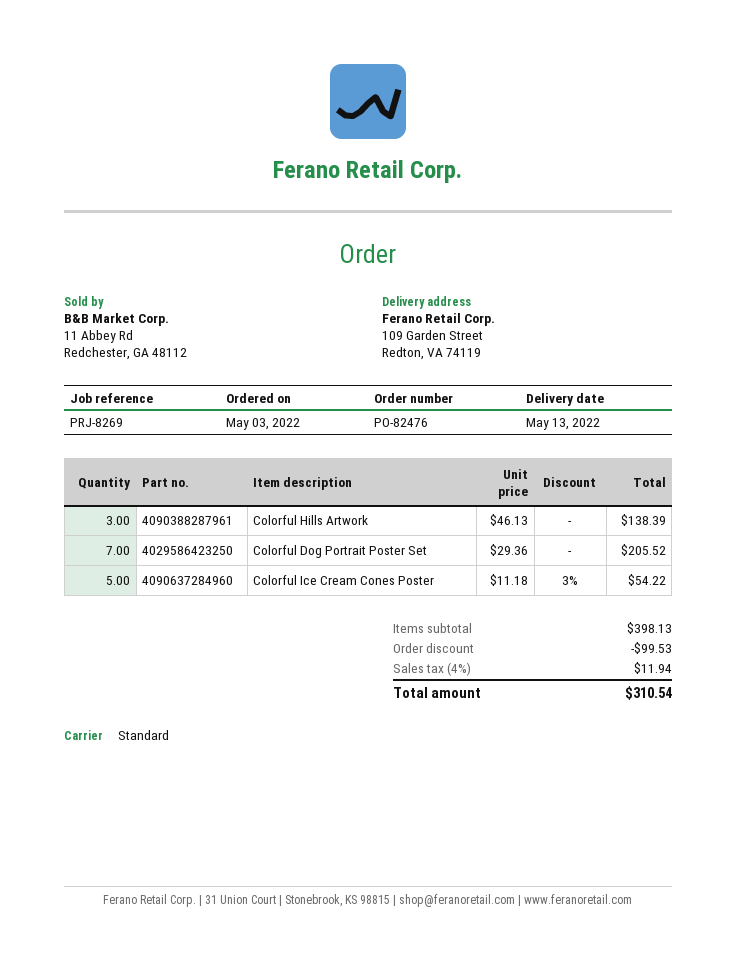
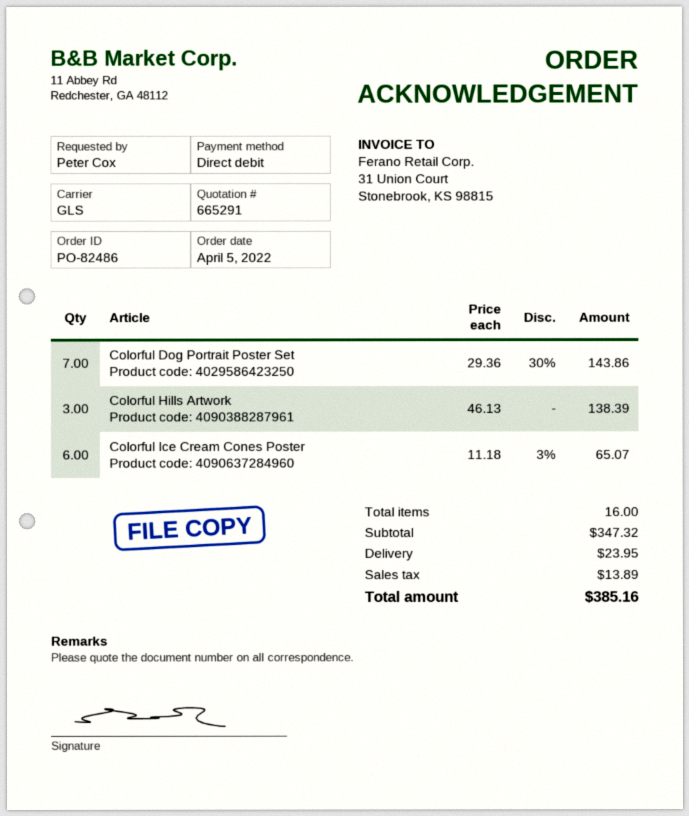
order number: PO-82476 -> PO-82486
order date: 2022-05-03 -> 2022-04-05
shipping method: standard -> GLS
Colorful Dog Portrait Poster Set: 7 x 29.36 = 205.52 -> 7 x 29.36 - 30% = 143.86
Colorful Ice Cream Cones Poster: 5 x 11.18 - 3% = 54.22 -> 6 x 11.18 - 3% = 65.07
subtotal: 398.13 -> 347.32
discount: 99.53 -> none
shipping: none -> 23.95
tax: 11.94 -> 13.89
total: 310.54 -> 385.16

